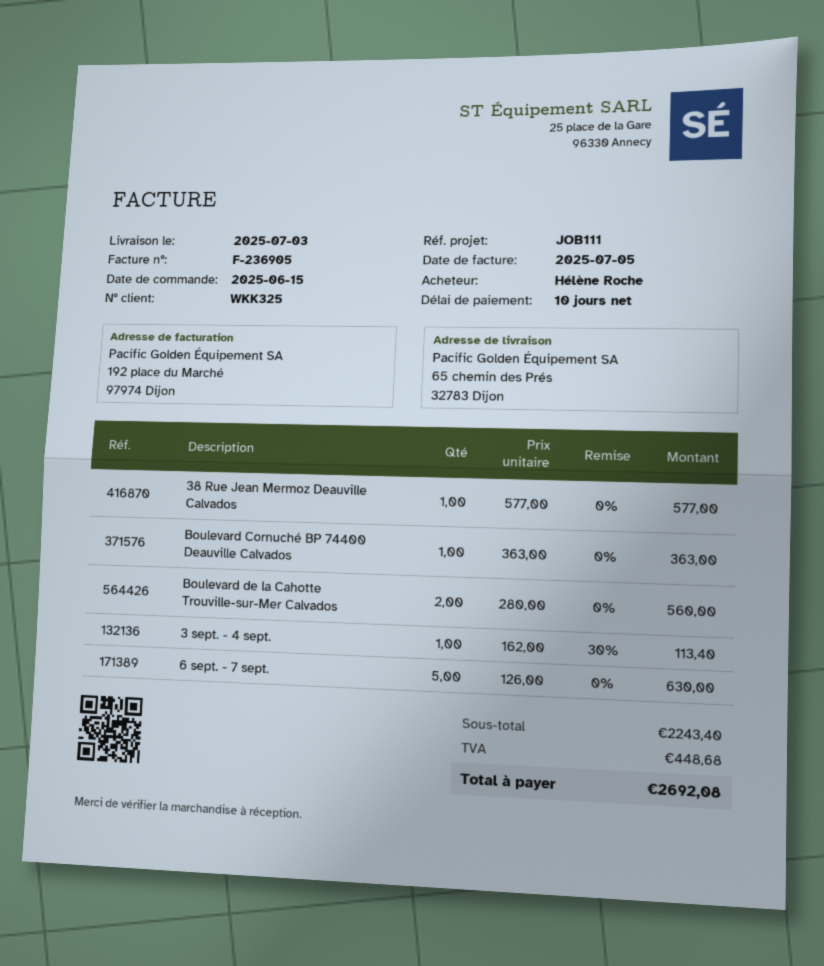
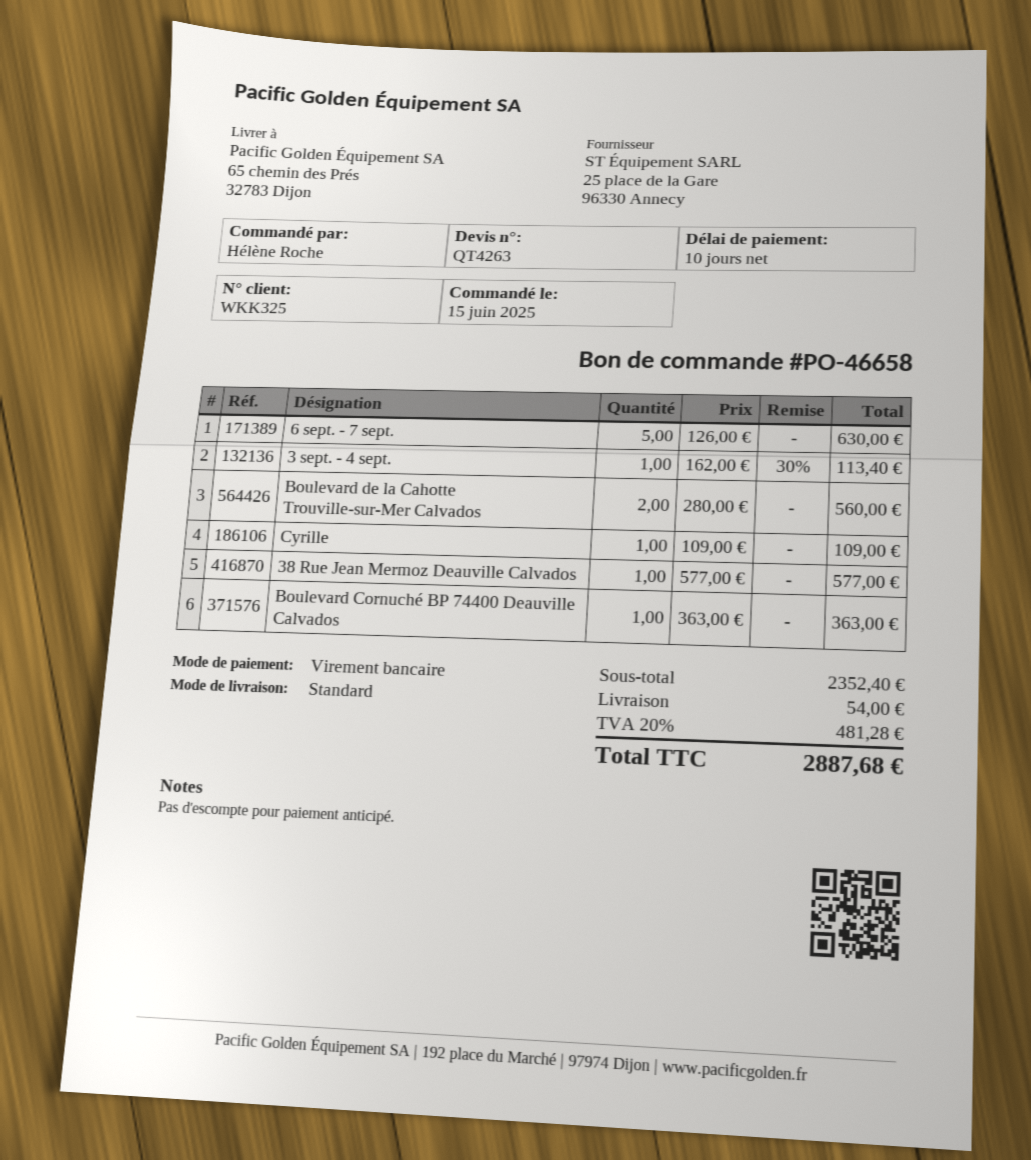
Cyrille: none -> 1 x 109.00 = 109.00
subtotal: 2243.40 -> 2352.40
shipping: none -> 54.00
tax: 448.68 -> 481.28
total: 2692.08 -> 2887.68

